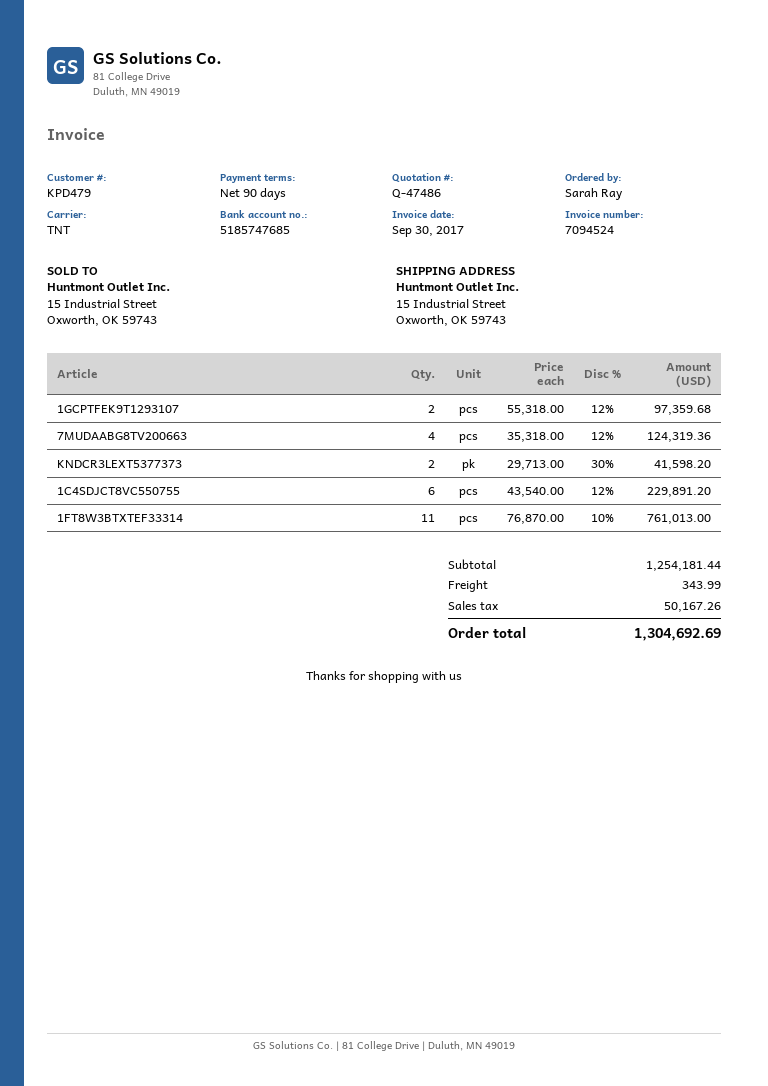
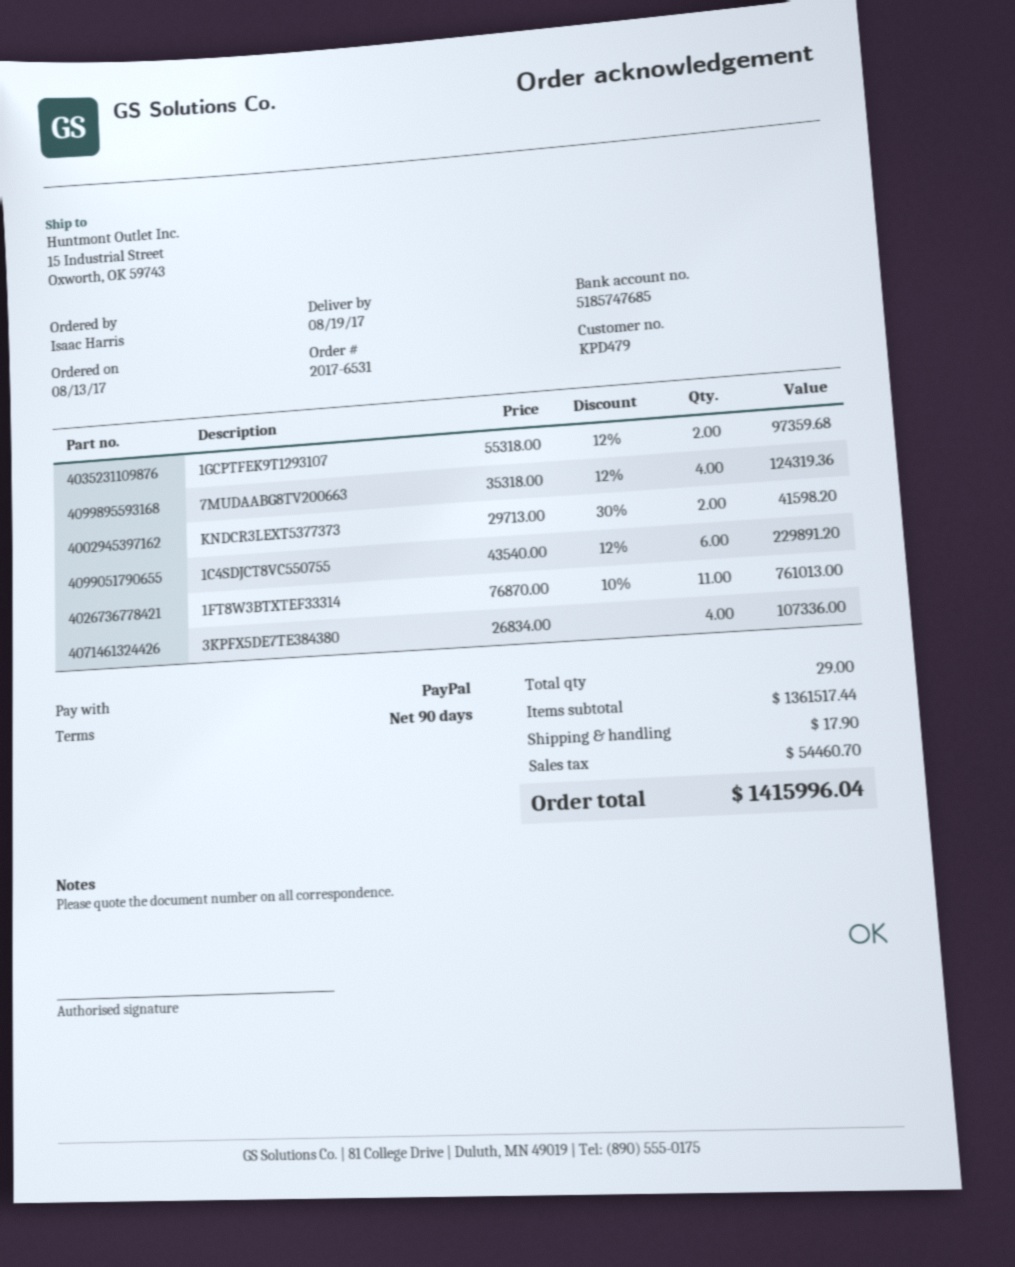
ordered by: Sarah Ray -> Isaac Harris
3KPFX5DE7TE384380: none -> 4 x 26834.00 = 107336.00
subtotal: 1254181.44 -> 1361517.44
shipping: 343.99 -> 17.90
tax: 50167.26 -> 54460.70
total: 1304692.69 -> 1415996.04

